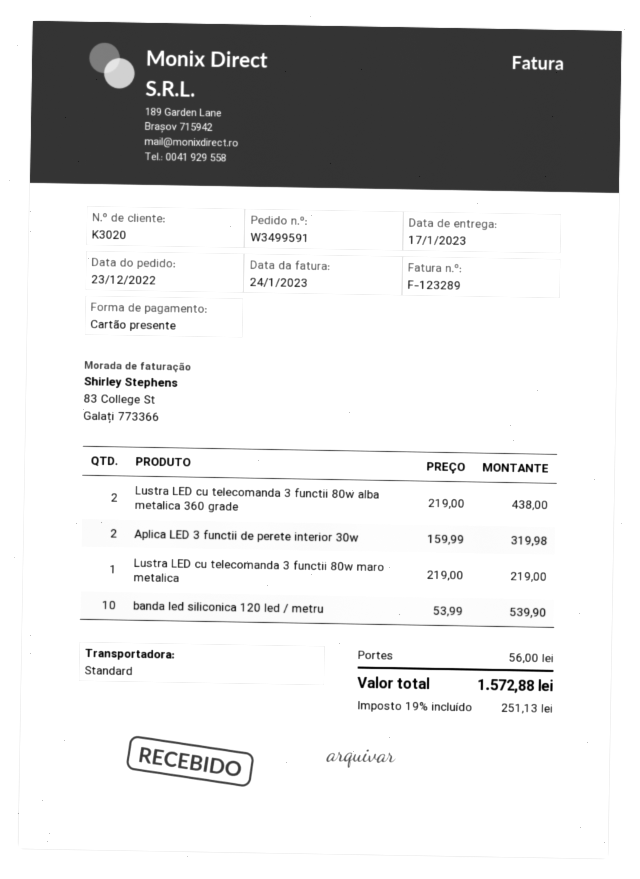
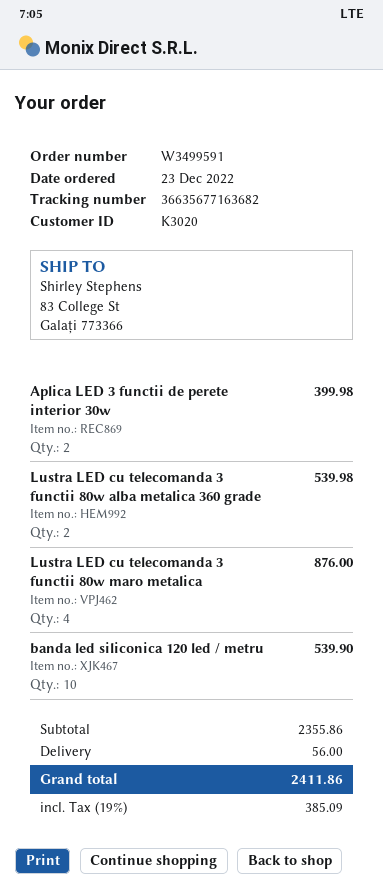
Lustra LED cu telecomanda 3 functii 80w alba metalica 360 grade: 2 for 438.00 -> 2 for 539.98
Aplica LED 3 functii de perete interior 30w: 2 for 319.98 -> 2 for 399.98
Lustra LED cu telecomanda 3 functii 80w maro metalica: 1 for 219.00 -> 4 for 876.00
tax: 19% = 251.13 -> 19% = 385.09
total: 1572.88 -> 2411.86

